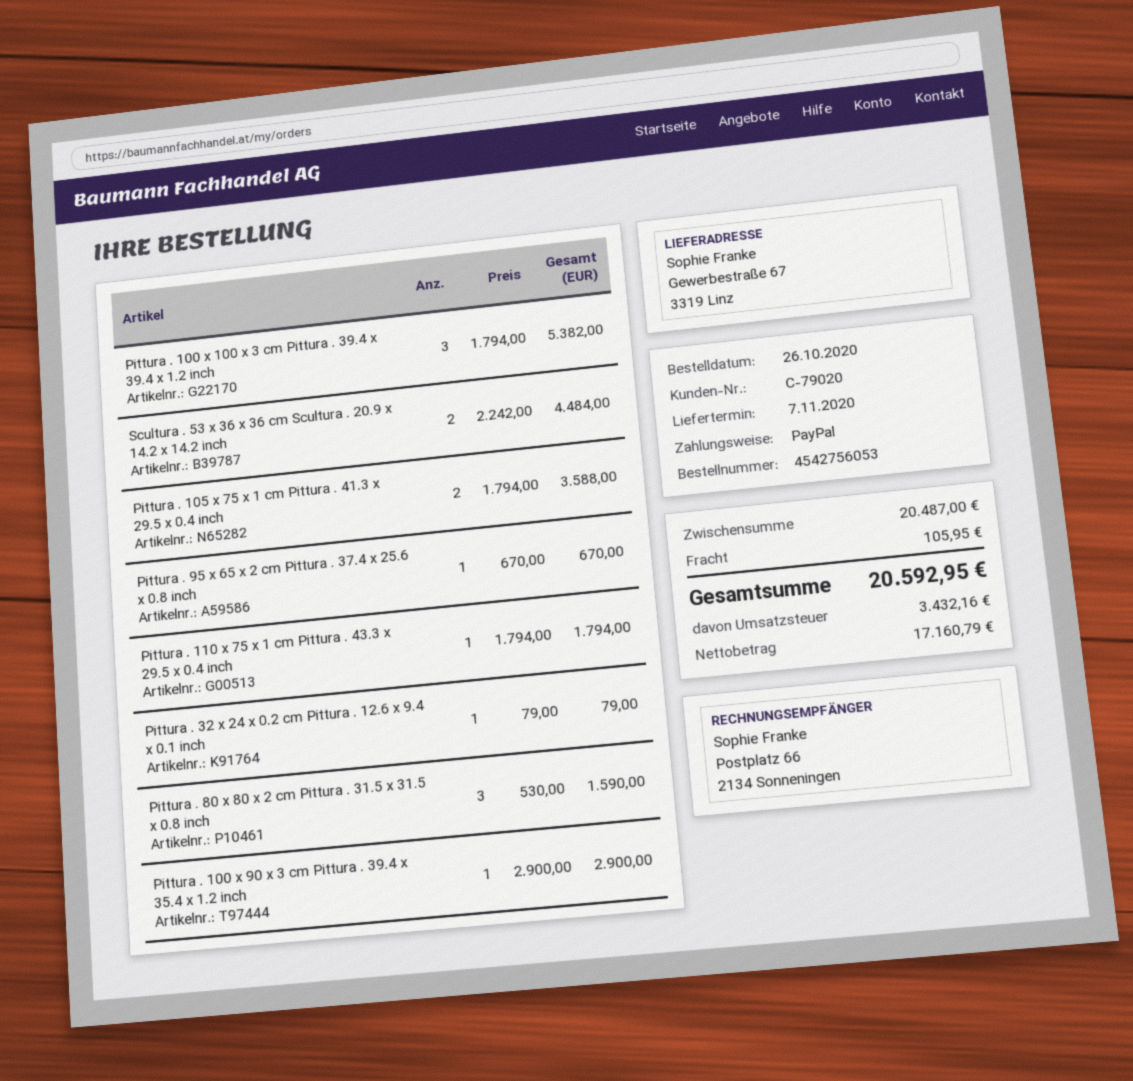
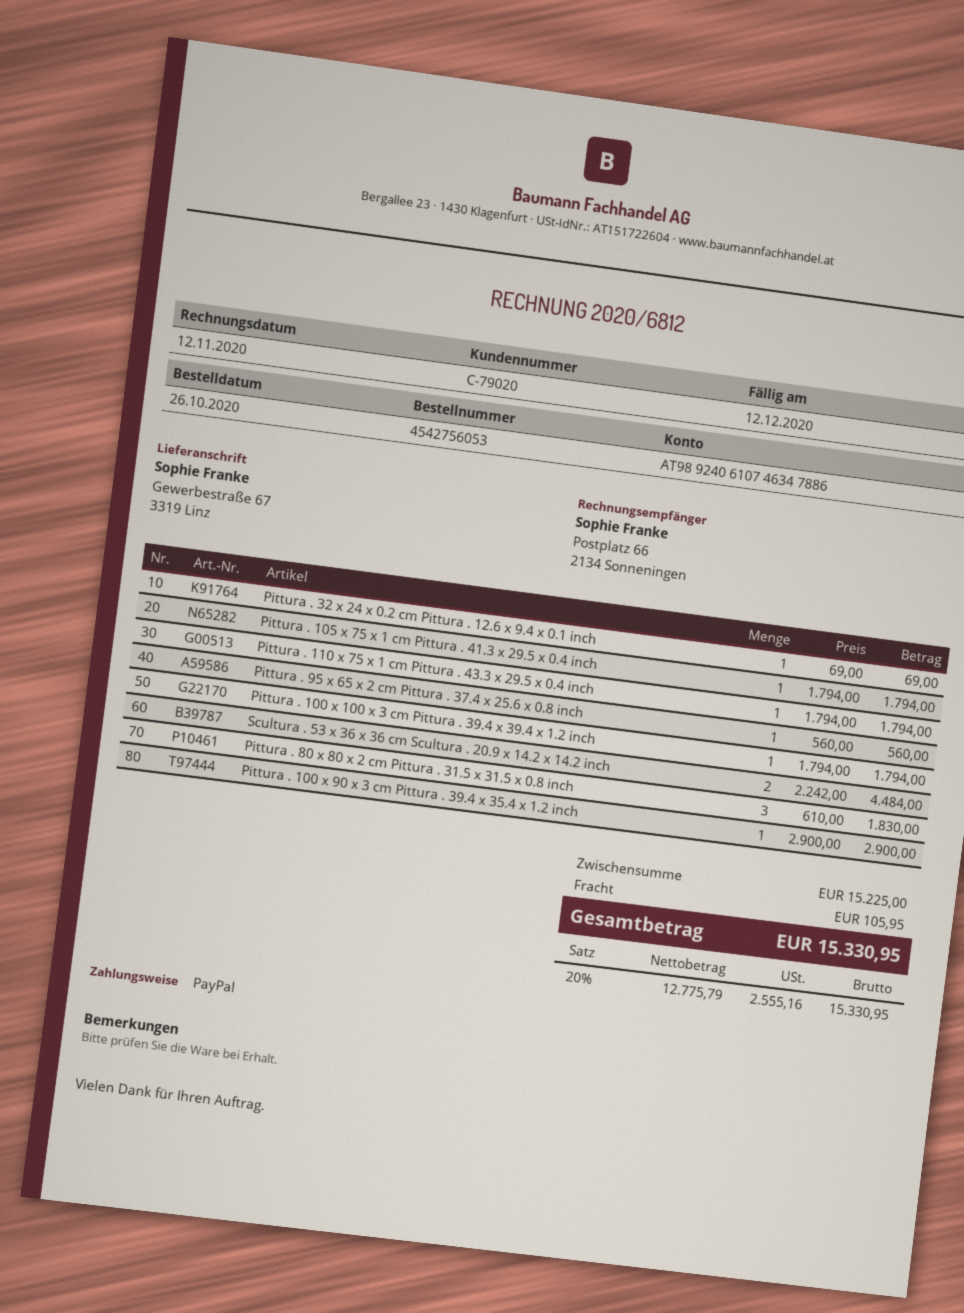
Pittura . 100 x 100 x 3 cm Pittura . 39.4 x 39.4 x 1.2 inch: 3 x 1794.00 = 5382.00 -> 1 x 1794.00 = 1794.00
Pittura . 105 x 75 x 1 cm Pittura . 41.3 x 29.5 x 0.4 inch: 2 x 1794.00 = 3588.00 -> 1 x 1794.00 = 1794.00
Pittura . 95 x 65 x 2 cm Pittura . 37.4 x 25.6 x 0.8 inch: 1 x 670.00 = 670.00 -> 1 x 560.00 = 560.00
Pittura . 32 x 24 x 0.2 cm Pittura . 12.6 x 9.4 x 0.1 inch: 1 x 79.00 = 79.00 -> 1 x 69.00 = 69.00
Pittura . 80 x 80 x 2 cm Pittura . 31.5 x 31.5 x 0.8 inch: 3 x 530.00 = 1590.00 -> 3 x 610.00 = 1830.00
subtotal: 20487.00 -> 15225.00
net: 17160.79 -> 12775.79
tax: 3432.16 -> 2555.16
total: 20592.95 -> 15330.95

